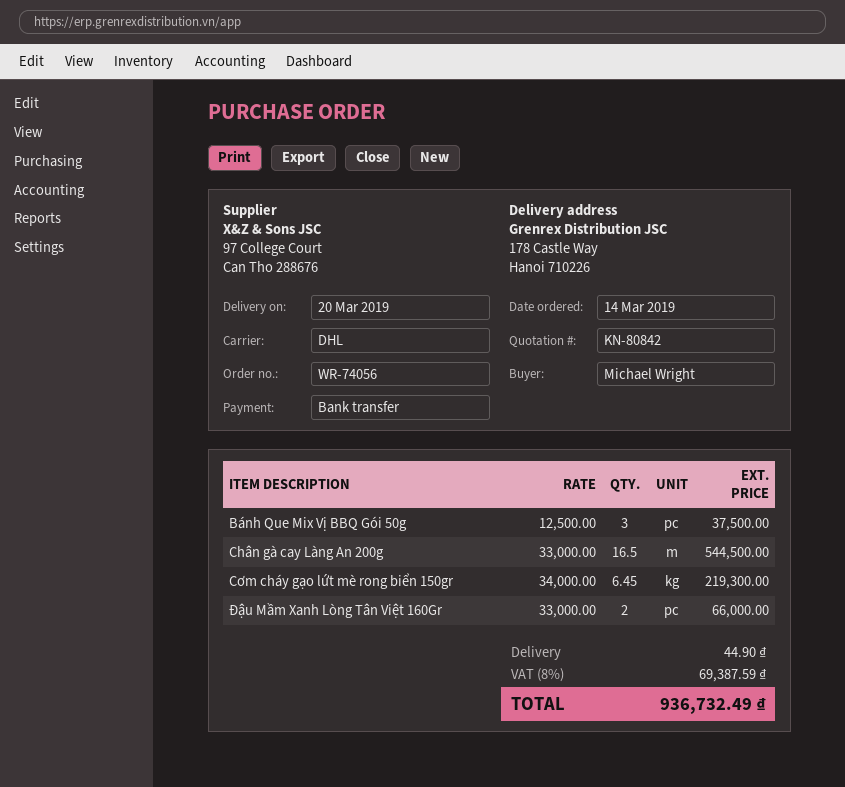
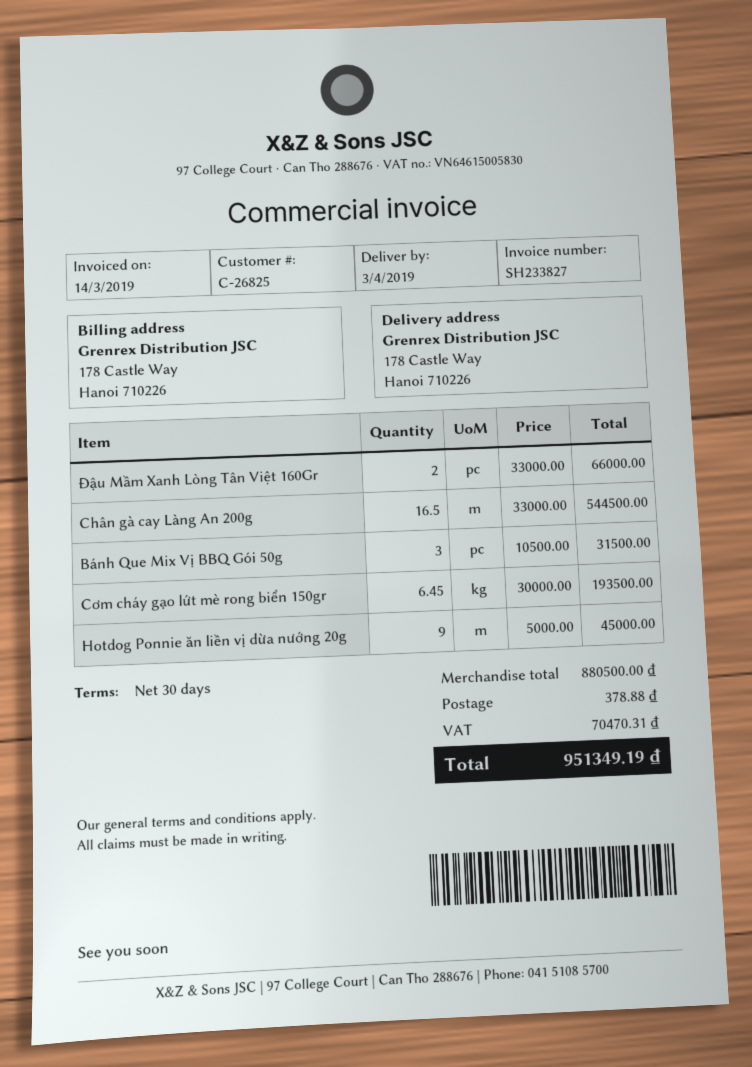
delivery date: 2019-03-20 -> 2019-04-03
Bánh Que Mix Vị BBQ Gói 50g: 3 x 12500.00 = 37500.00 -> 3 x 10500.00 = 31500.00
Cơm cháy gạo lứt mè rong biển 150gr: 6.45 x 34000.00 = 219300.00 -> 6.45 x 30000.00 = 193500.00
Hotdog Ponnie ăn liền vị dừa nướng 20g: none -> 9 x 5000.00 = 45000.00
shipping: 44.90 -> 378.88
tax: 69387.59 -> 70470.31
total: 936732.49 -> 951349.19

